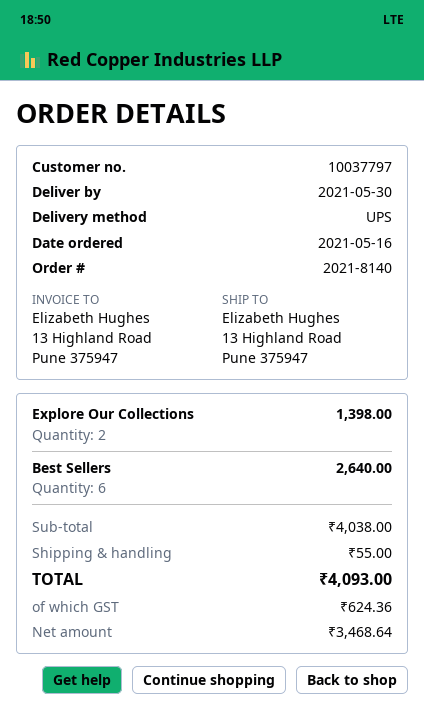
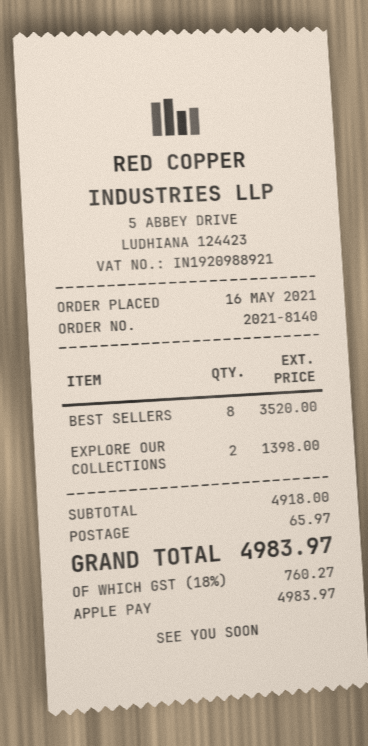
Best Sellers: 6 for 2640.00 -> 8 for 3520.00
subtotal: 4038.00 -> 4918.00
shipping: 55.00 -> 65.97
tax: 624.36 -> 760.27
total: 4093.00 -> 4983.97

